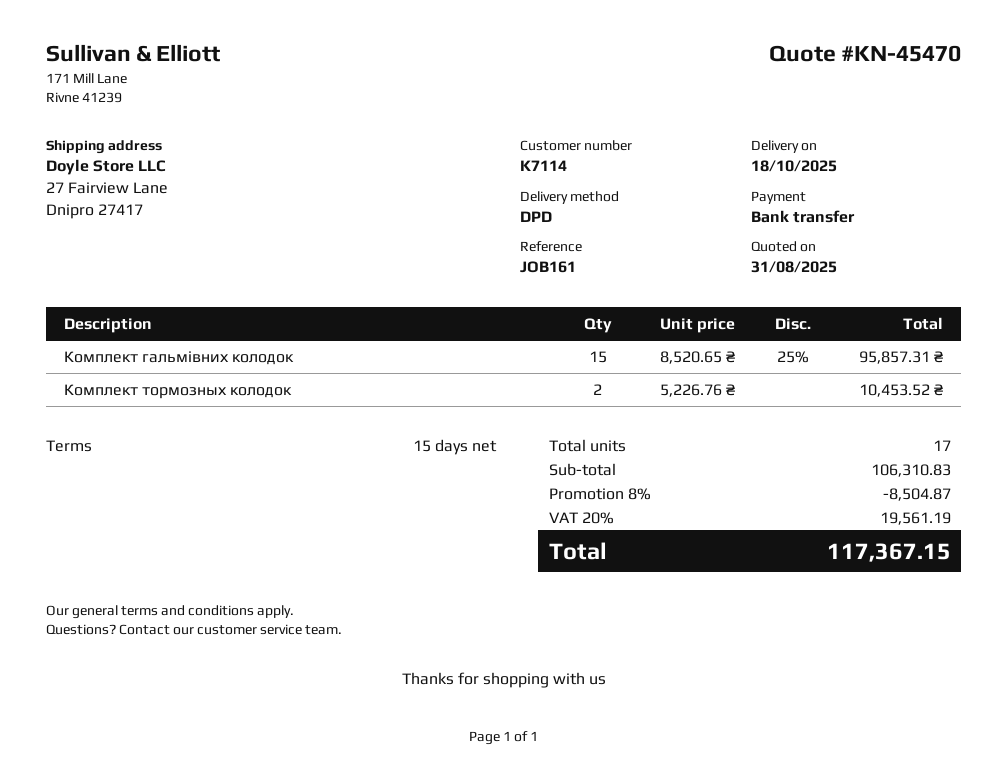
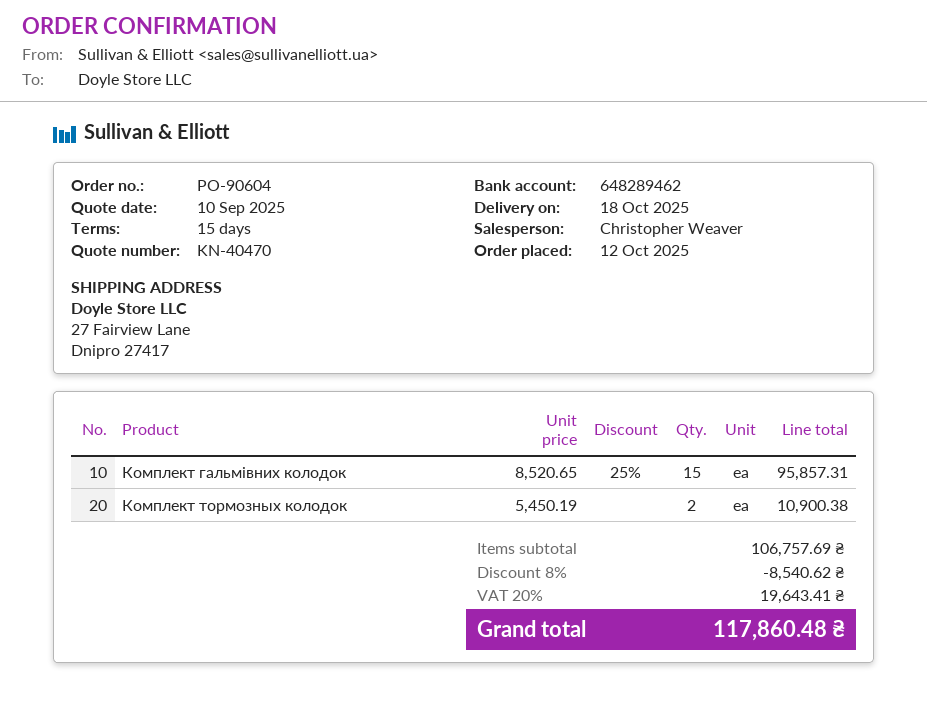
quote number: KN-45470 -> KN-40470
quote date: 2025-08-31 -> 2025-09-10
Комплект тормозных колодок: 2 x 5226.76 = 10453.52 -> 2 x 5450.19 = 10900.38
subtotal: 106310.83 -> 106757.69
discount: 8% = 8504.87 -> 8% = 8540.62
tax: 20% = 19561.19 -> 20% = 19643.41
total: 117367.15 -> 117860.48

